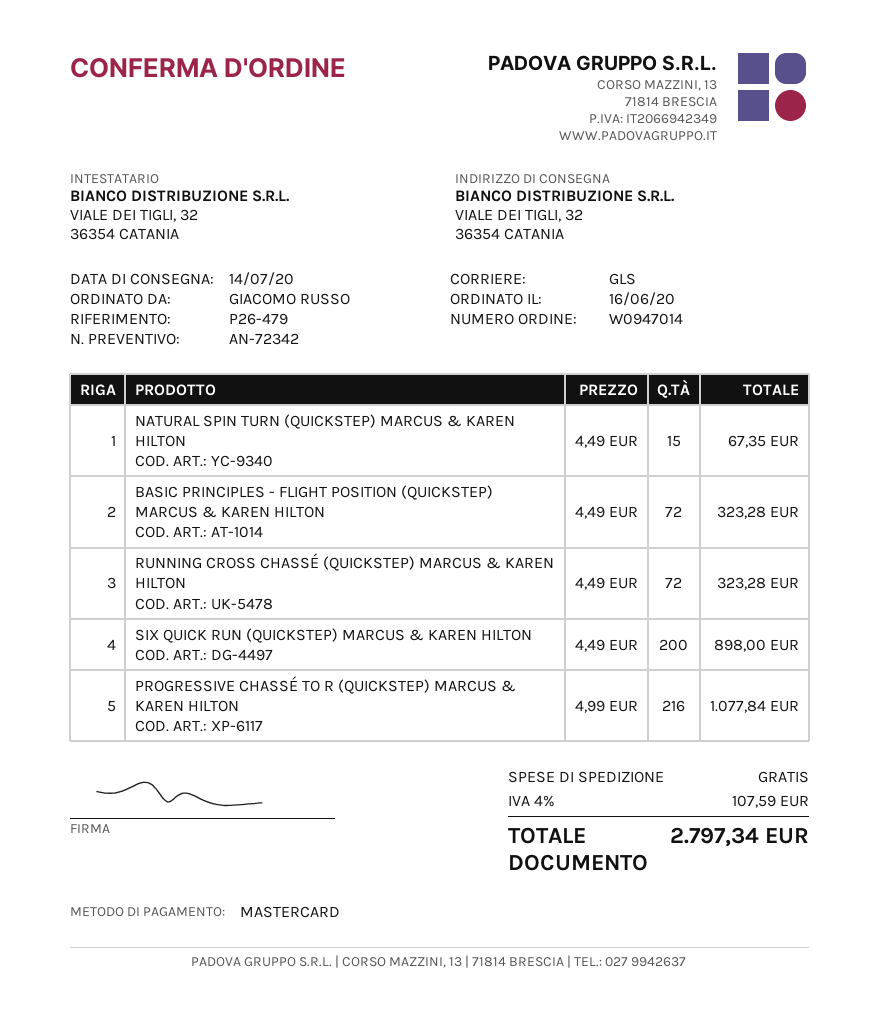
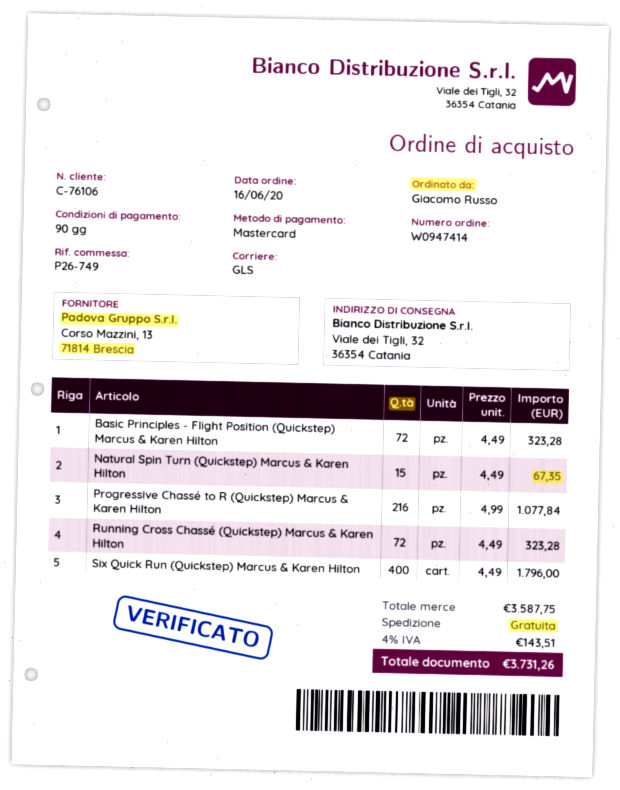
order number: W0947014 -> W0947414
reference: P26-479 -> P26-749
SIX QUICK RUN (QUICKSTEP) MARCUS & KAREN HILTON: 200 x 4.49 = 898.00 -> 400 x 4.49 = 1796.00
tax: 4% = 107.59 -> 4% = 143.51
total: 2797.34 -> 3731.26

